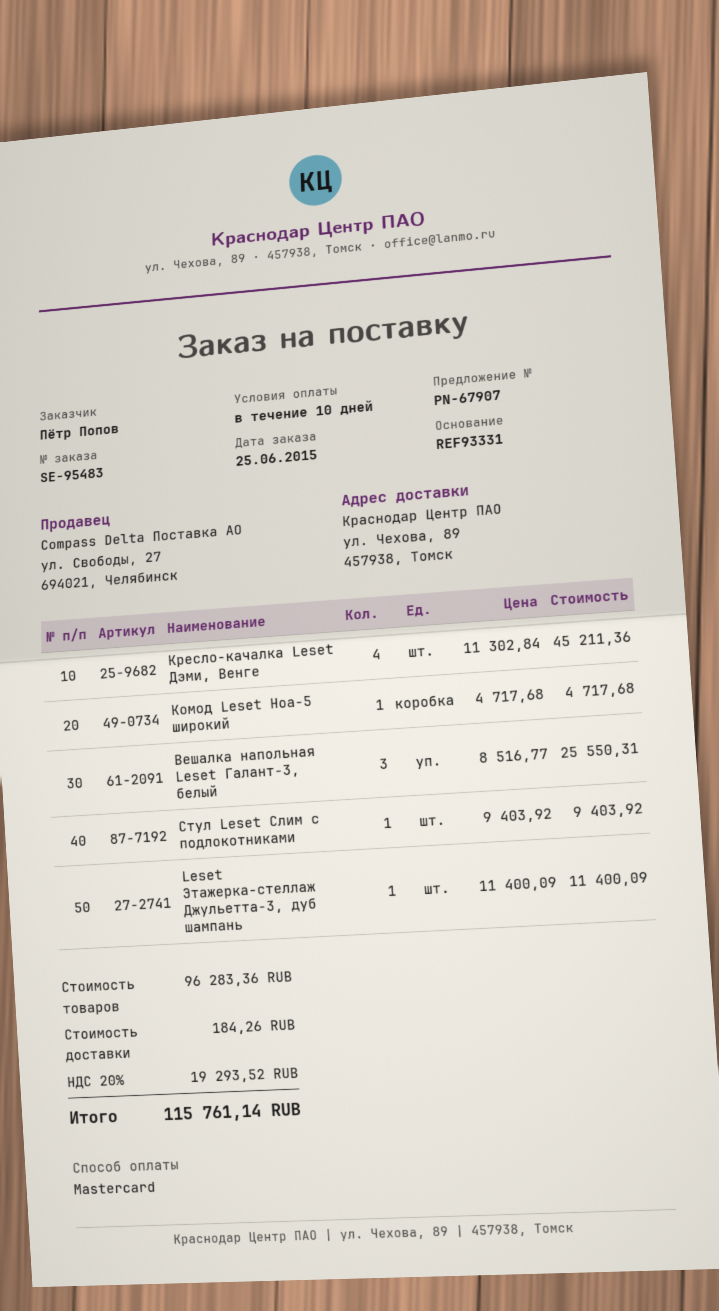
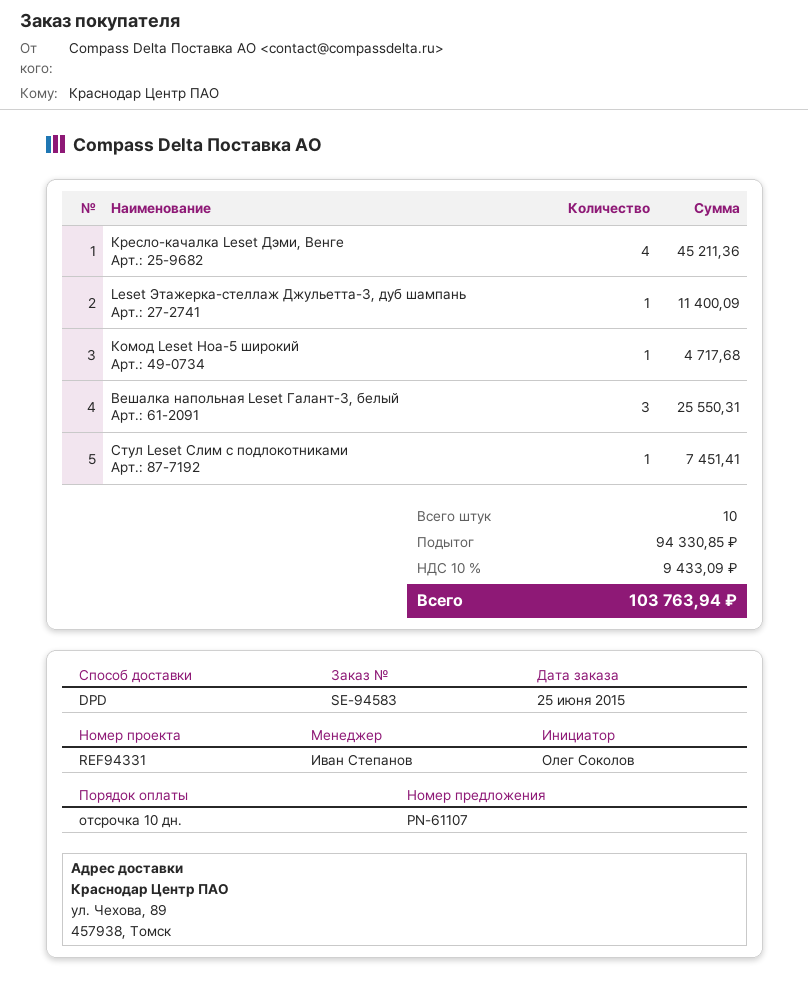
quote number: PN-67907 -> PN-61107
order number: SE-95483 -> SE-94583
reference: REF93331 -> REF94331
ordered by: Пётр Попов -> Олег Соколов
Стул Leset Слим с подлокотниками: 1 for 9403.92 -> 1 for 7451.41
subtotal: 96283.36 -> 94330.85
shipping: 184.26 -> none
tax: 20% = 19293.52 -> 10% = 9433.09
total: 115761.14 -> 103763.94

